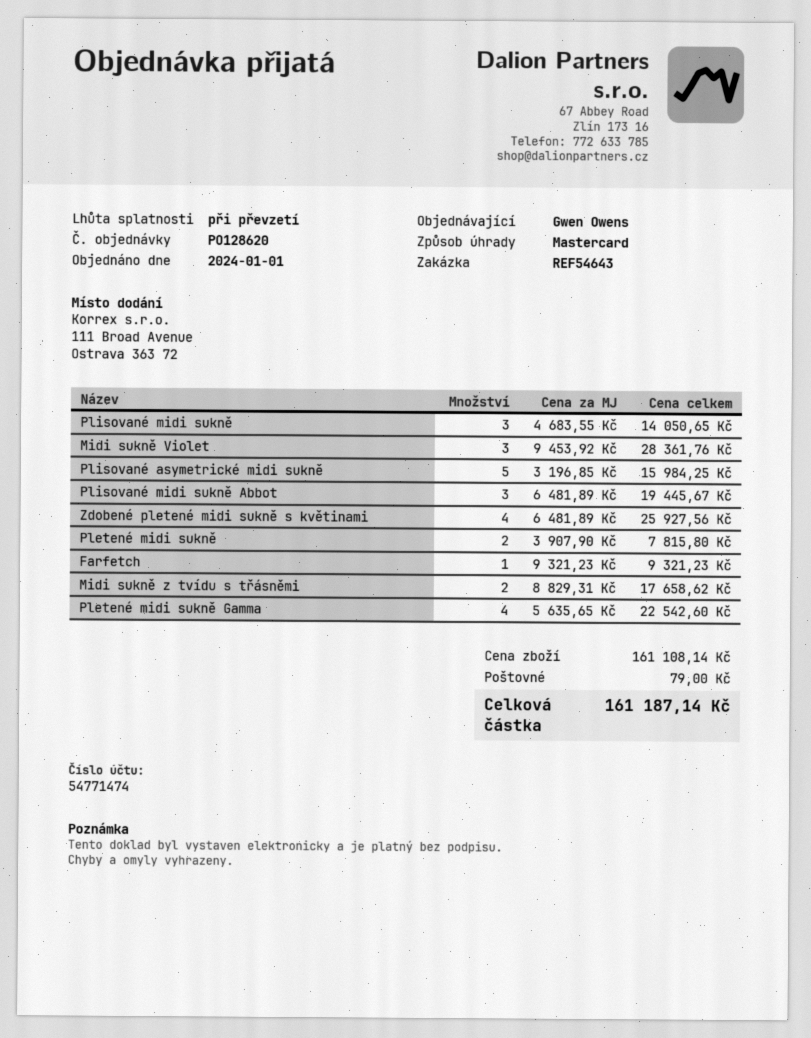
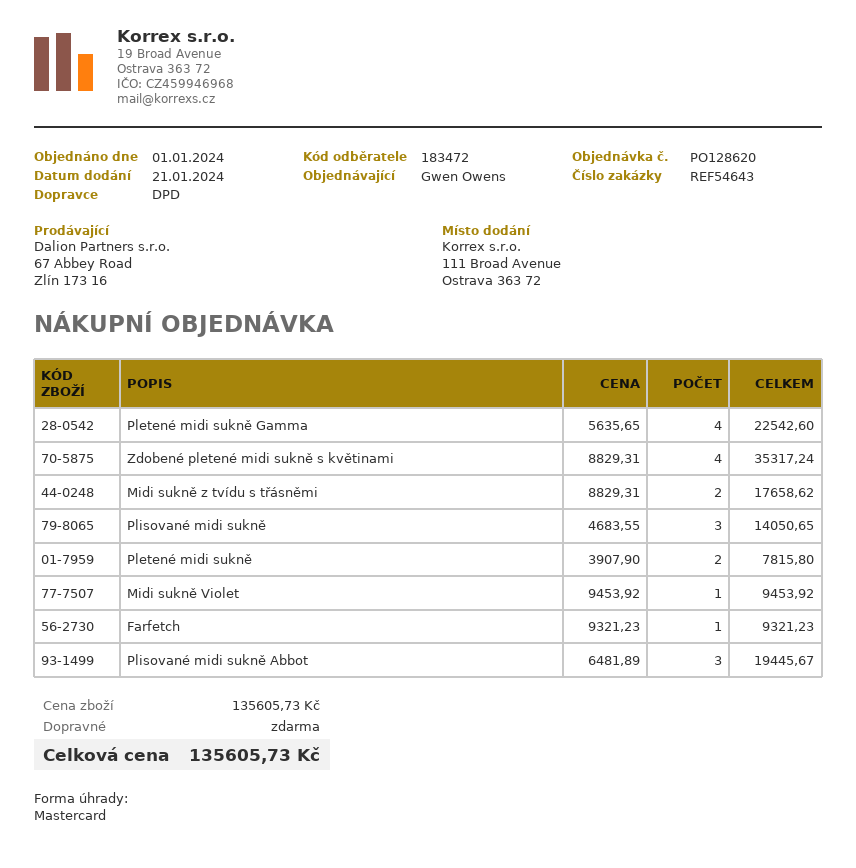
Midi sukně Violet: 3 x 9453.92 = 28361.76 -> 1 x 9453.92 = 9453.92
Plisované asymetrické midi sukně: 5 x 3196.85 = 15984.25 -> none
Zdobené pletené midi sukně s květinami: 4 x 6481.89 = 25927.56 -> 4 x 8829.31 = 35317.24
subtotal: 161108.14 -> 135605.73
shipping: 79.00 -> 0.00
total: 161187.14 -> 135605.73

